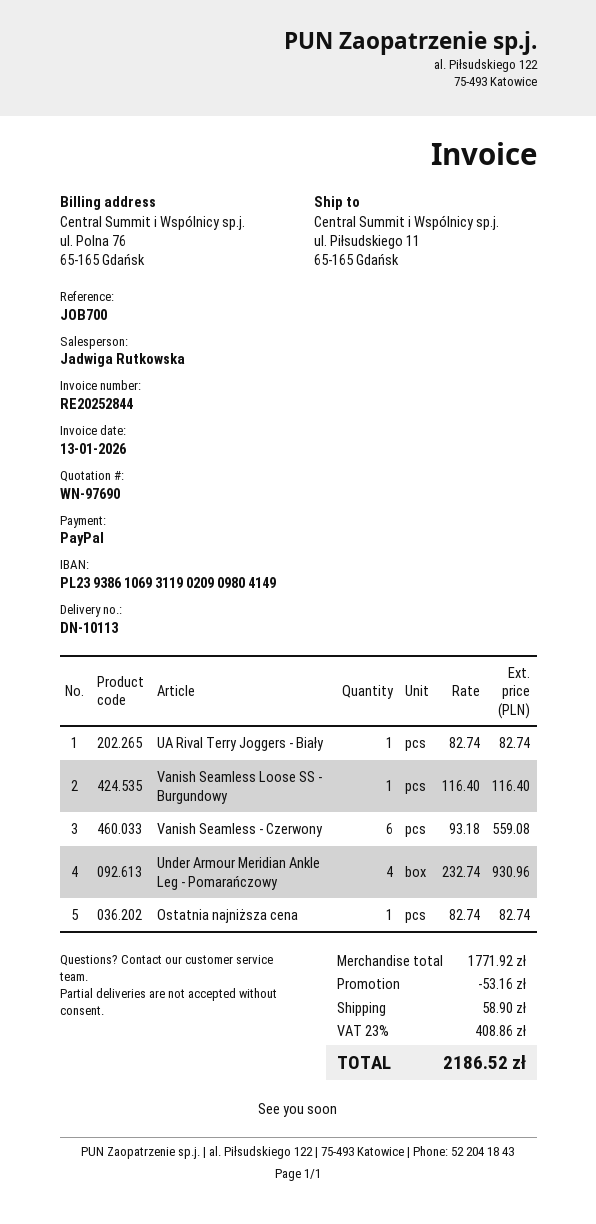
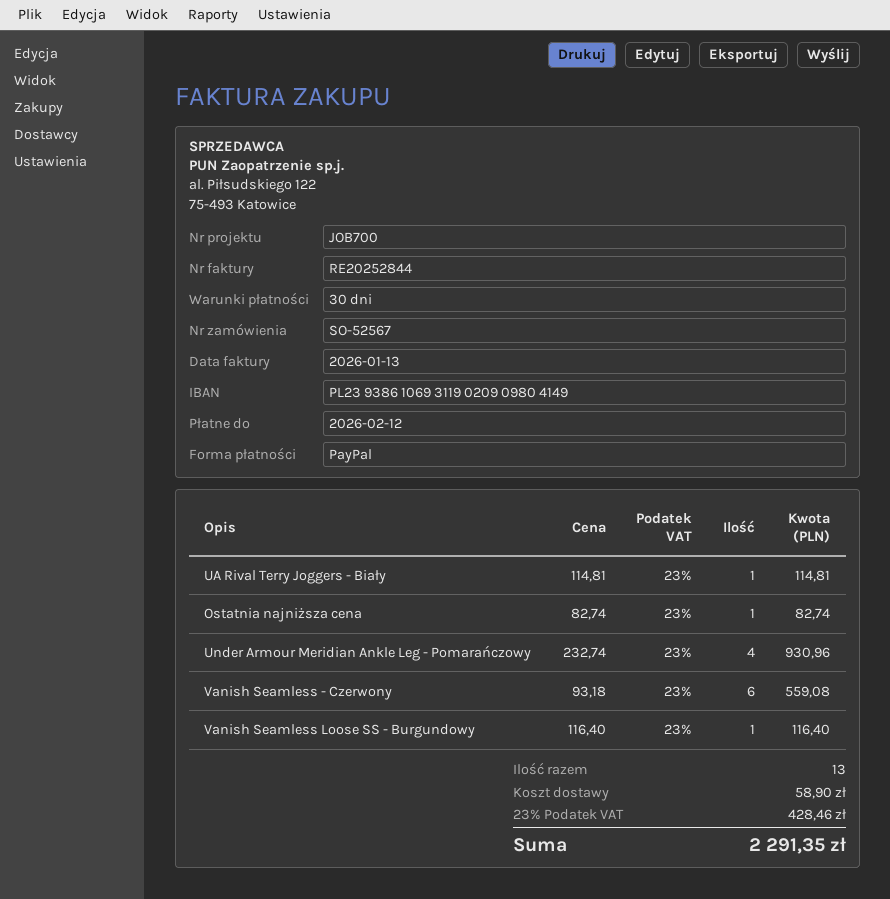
UA Rival Terry Joggers - Biały: 1 x 82.74 = 82.74 -> 1 x 114.81 = 114.81
discount: 53.16 -> none
tax: 23% = 408.86 -> 23% = 428.46
total: 2186.52 -> 2291.35

